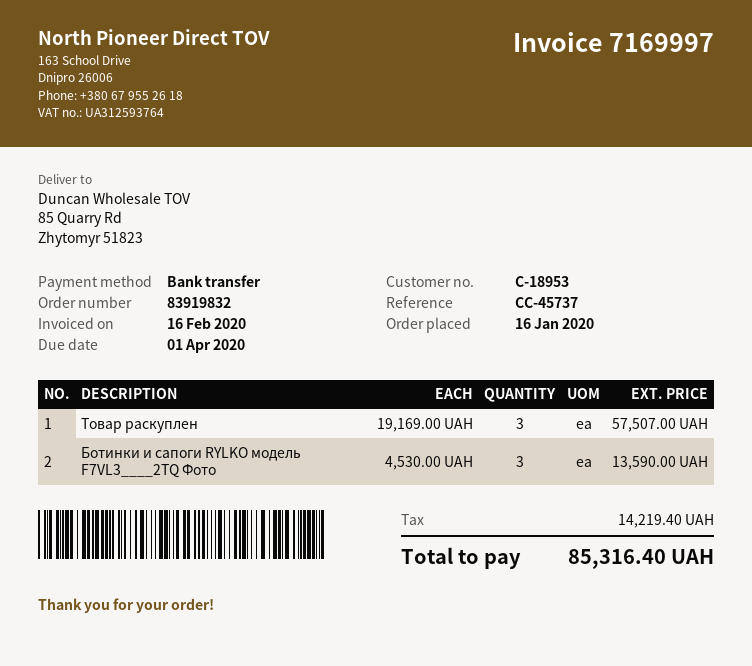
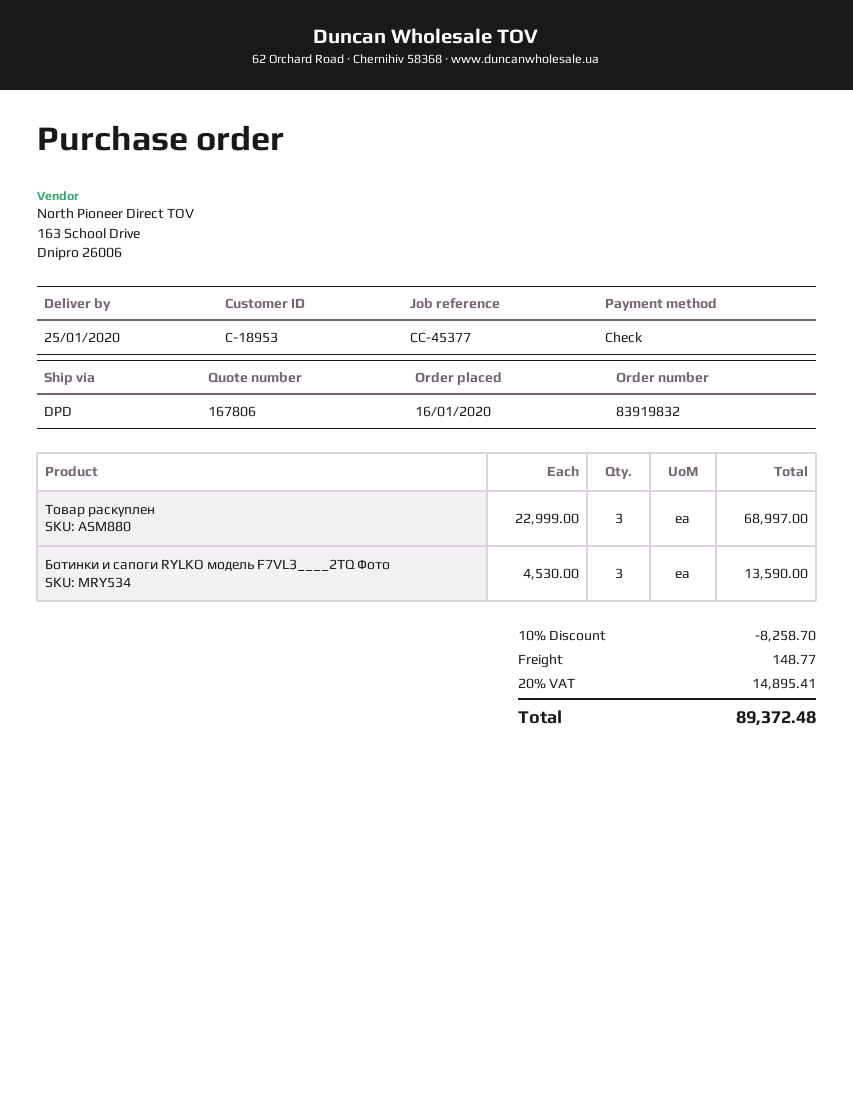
reference: CC-45737 -> CC-45377
payment method: bank transfer -> cheque
Товар раскуплен: 3 x 19169.00 = 57507.00 -> 3 x 22999.00 = 68997.00
discount: none -> 10% = 8258.70
shipping: none -> 148.77
tax: 14219.40 -> 14895.41
total: 85316.40 -> 89372.48

